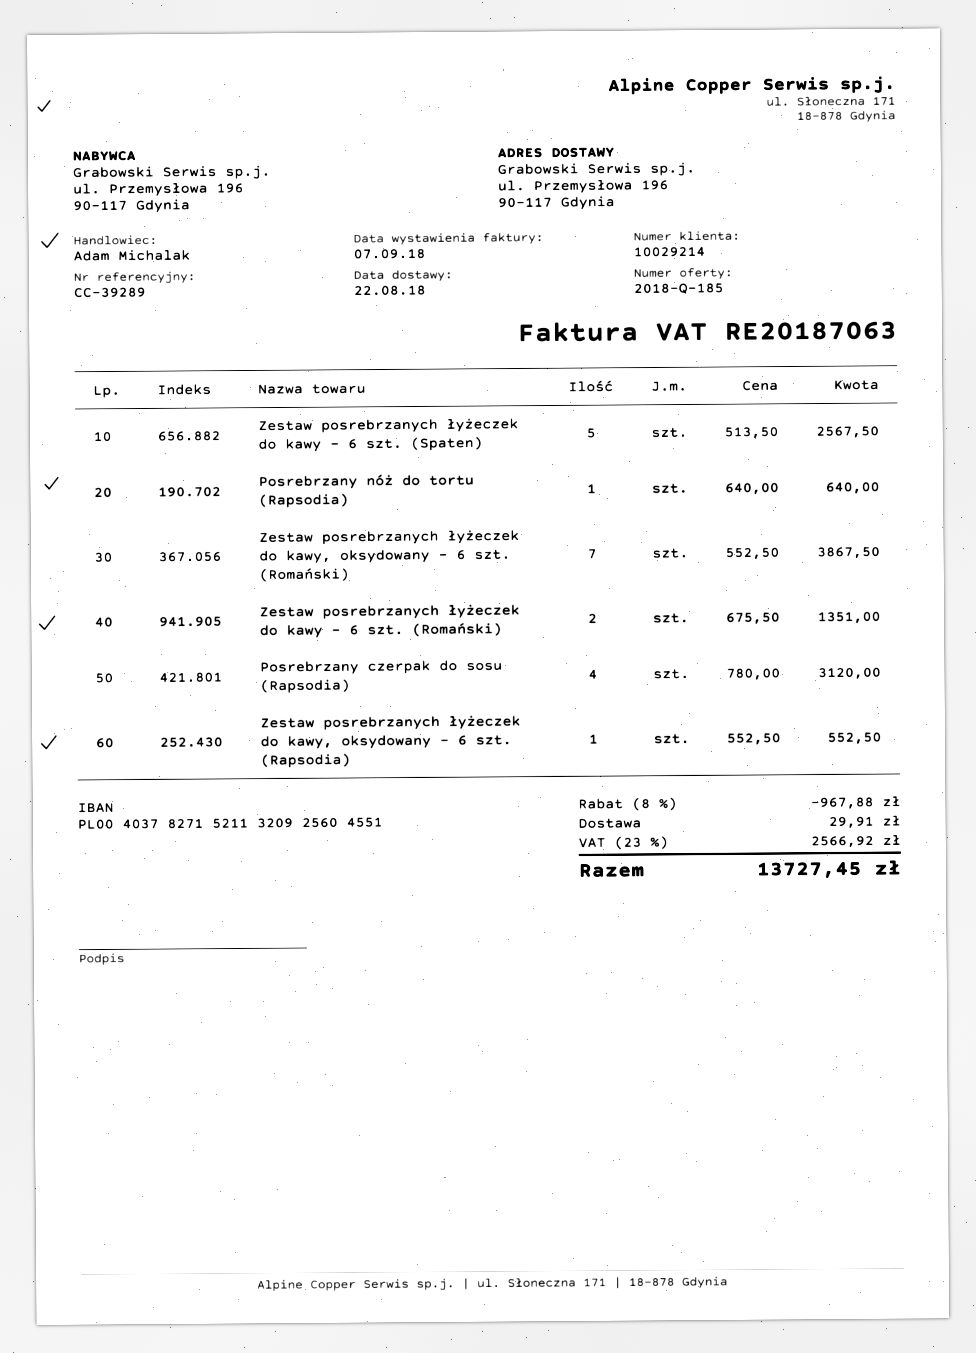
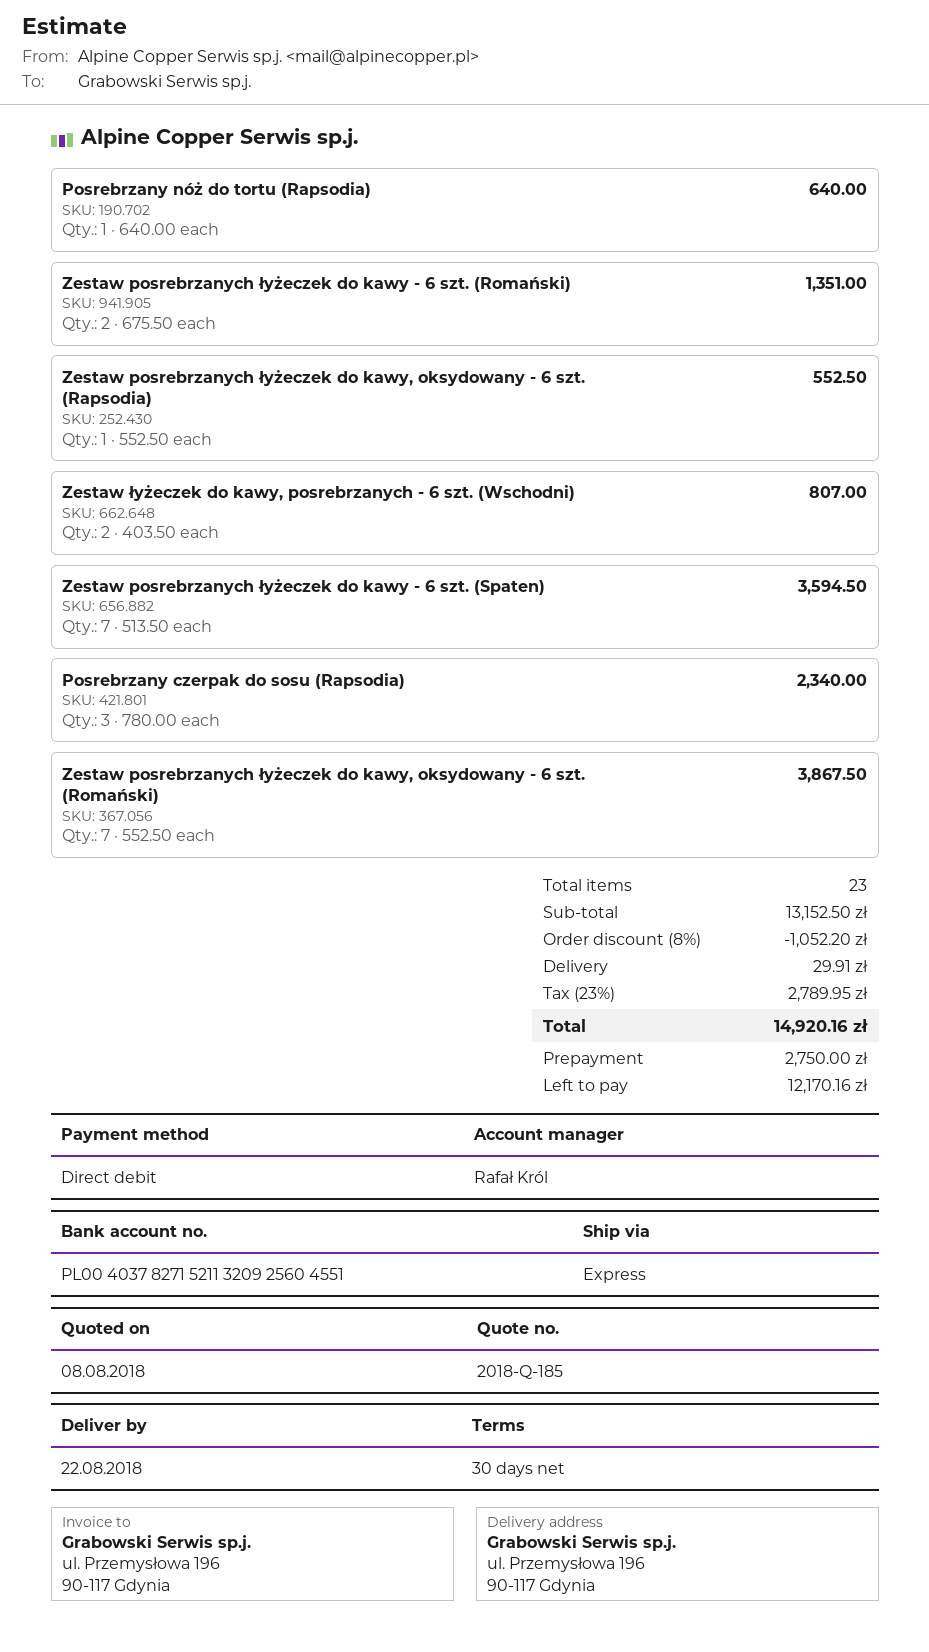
sales rep: Adam Michalak -> Rafał Król
Zestaw posrebrzanych łyżeczek do kawy - 6 szt. (Spaten): 5 x 513.50 = 2567.50 -> 7 x 513.50 = 3594.50
Posrebrzany czerpak do sosu (Rapsodia): 4 x 780.00 = 3120.00 -> 3 x 780.00 = 2340.00
Zestaw łyżeczek do kawy, posrebrzanych - 6 szt. (Wschodni): none -> 2 x 403.50 = 807.00
discount: 8% = 967.88 -> 8% = 1052.20
tax: 23% = 2566.92 -> 23% = 2789.95
total: 13727.45 -> 14920.16

